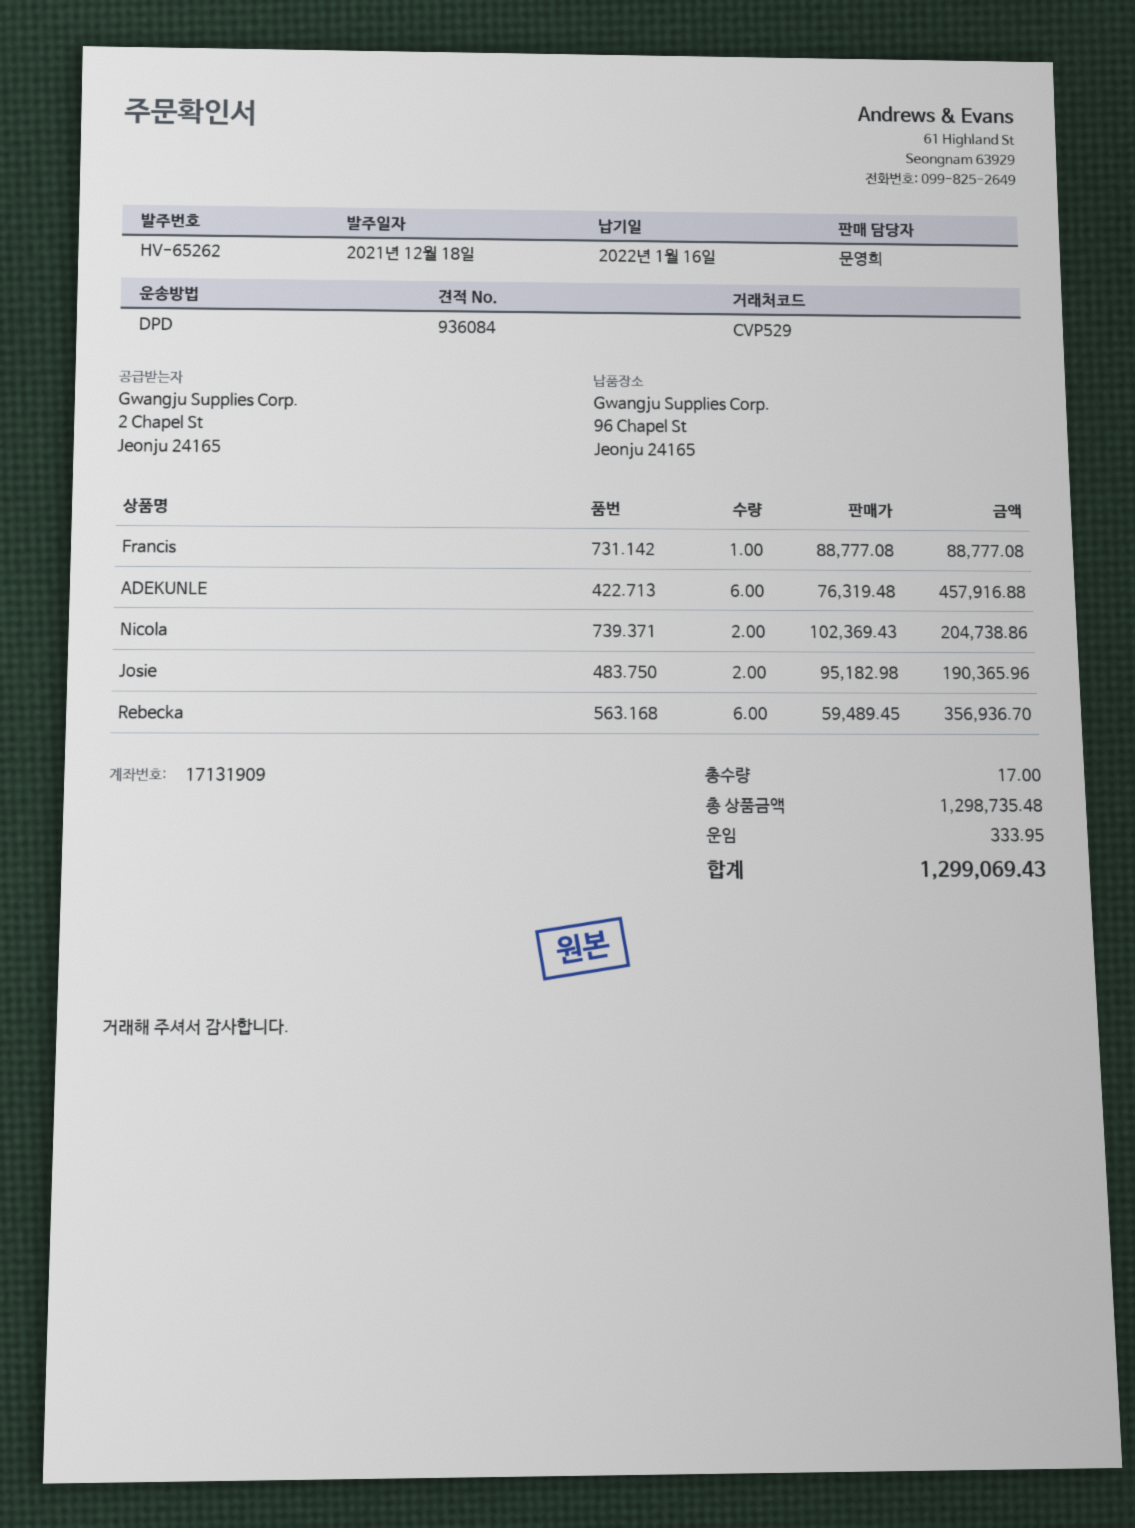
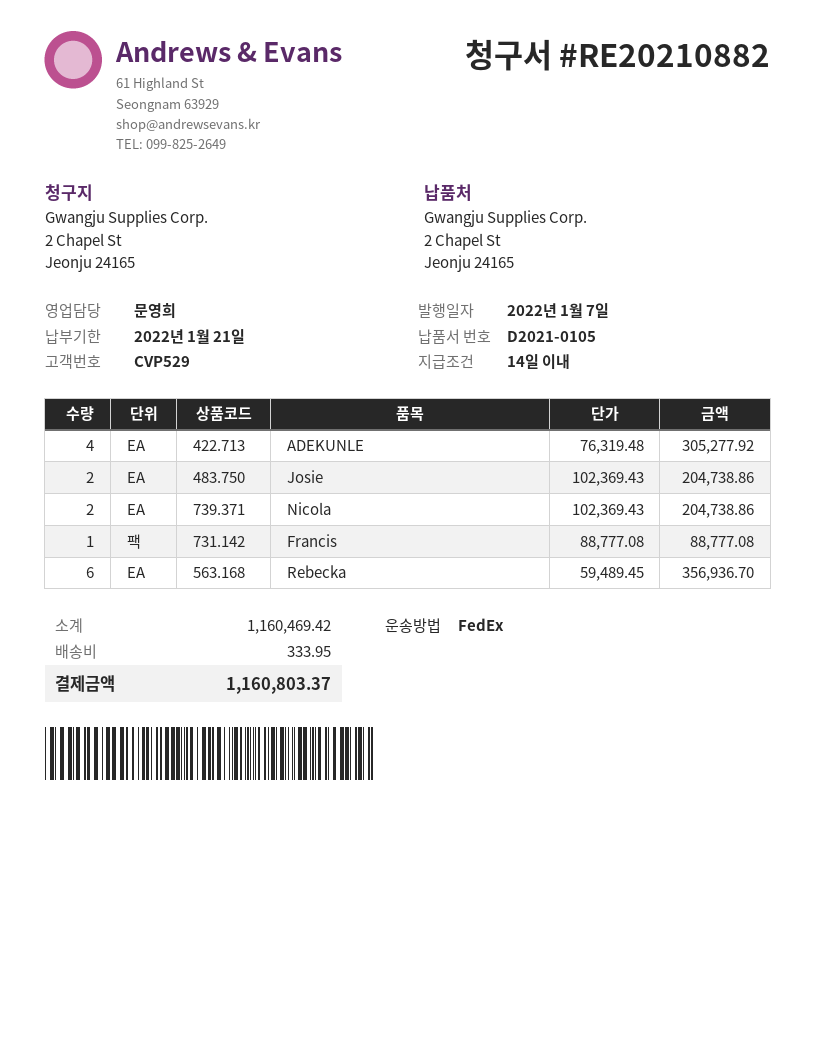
shipping method: DPD -> FedEx
ship to: 96 Chapel St, Jeonju 24165 -> 2 Chapel St, Jeonju 24165
ADEKUNLE: 6 x 76319.48 = 457916.88 -> 4 x 76319.48 = 305277.92
Josie: 2 x 95182.98 = 190365.96 -> 2 x 102369.43 = 204738.86
subtotal: 1298735.48 -> 1160469.42
total: 1299069.43 -> 1160803.37

